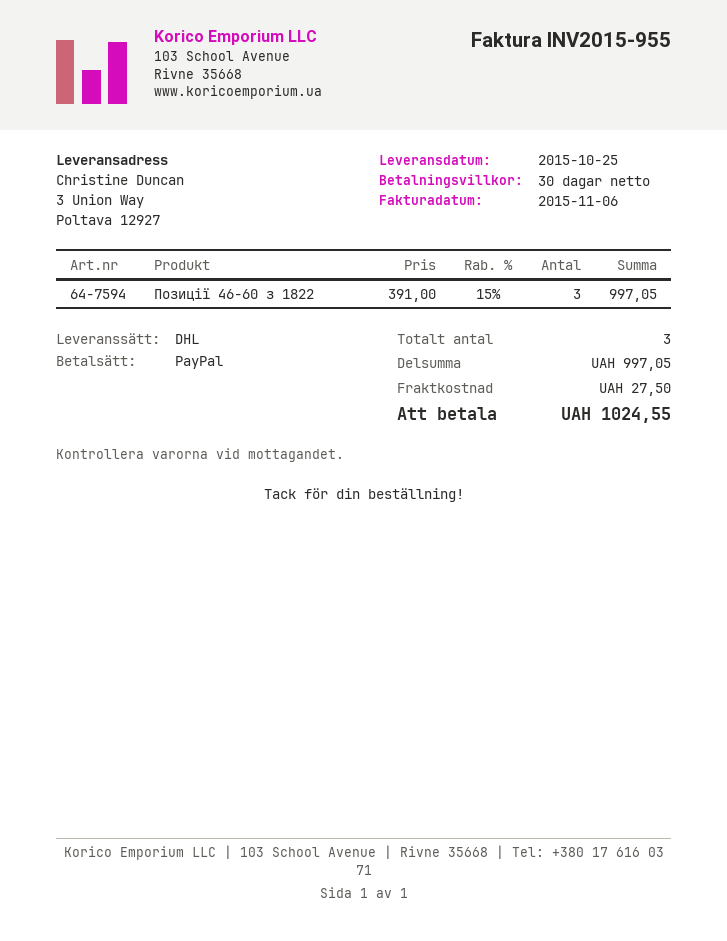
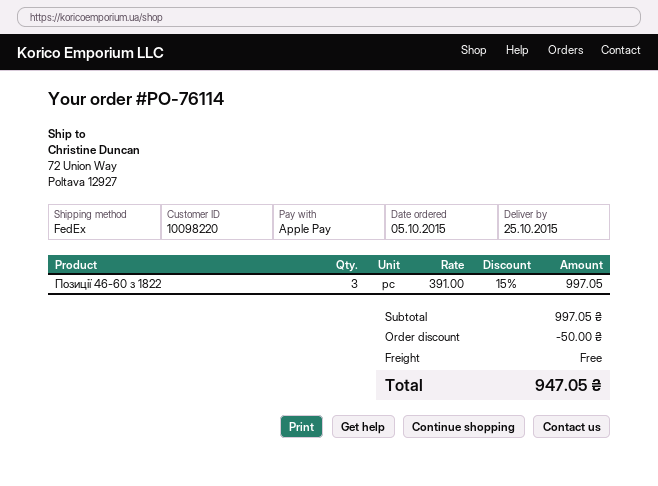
payment method: PayPal -> Apple Pay
shipping method: DHL -> FedEx
ship to: 3 Union Way, Poltava 12927 -> 72 Union Way, Poltava 12927
discount: none -> 50.00
shipping: 27.50 -> 0.00
total: 1024.55 -> 947.05

